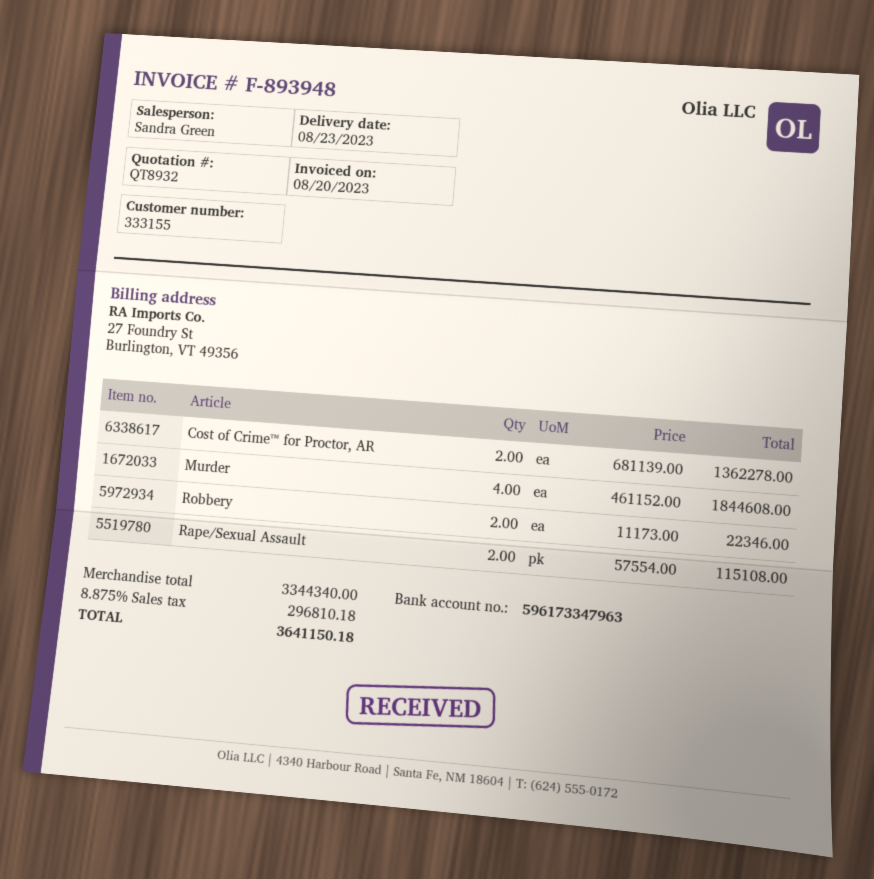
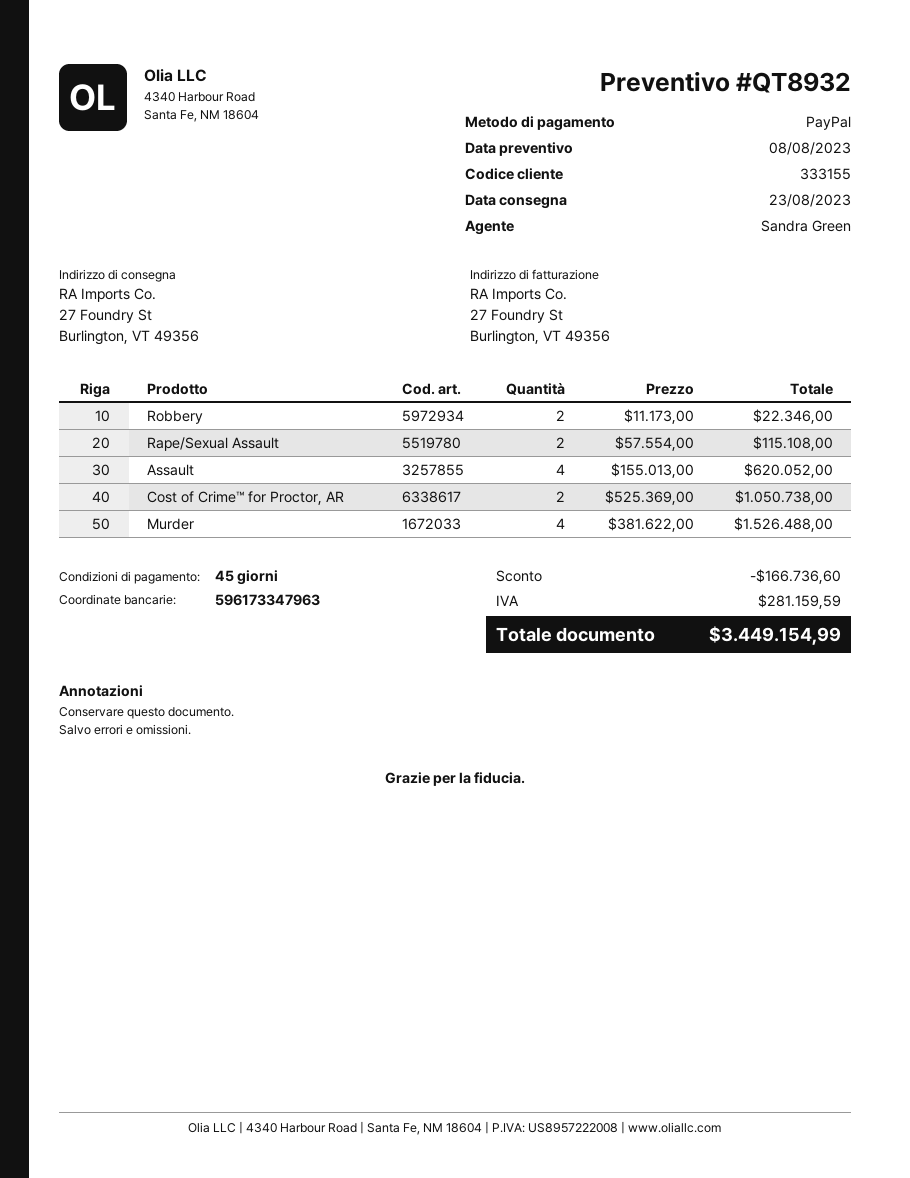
Cost of Crime™ for Proctor, AR: 2 x 681139.00 = 1362278.00 -> 2 x 525369.00 = 1050738.00
Murder: 4 x 461152.00 = 1844608.00 -> 4 x 381622.00 = 1526488.00
Assault: none -> 4 x 155013.00 = 620052.00
discount: none -> 166736.60
tax: 296810.18 -> 281159.59
total: 3641150.18 -> 3449154.99

